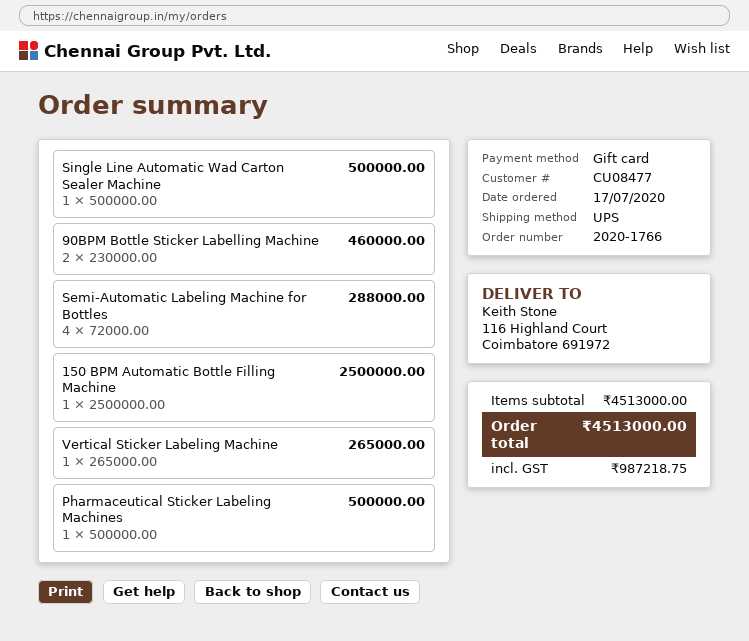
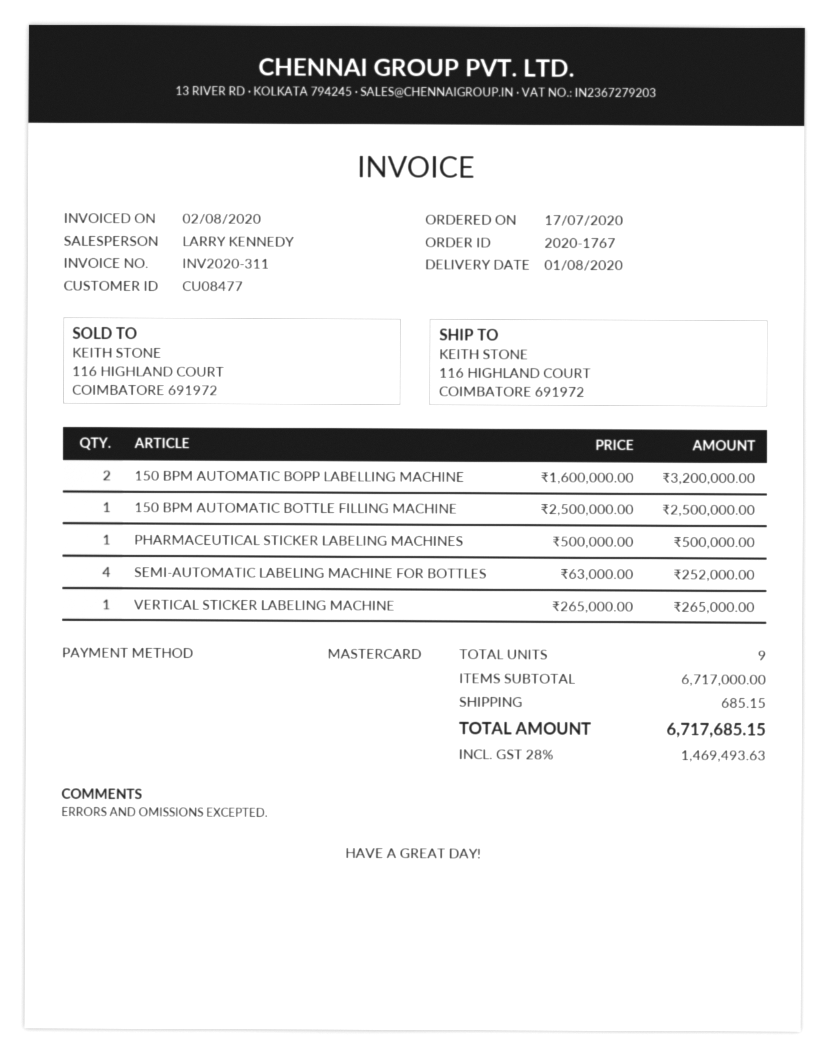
order number: 2020-1766 -> 2020-1767
payment method: gift card -> Mastercard
Single Line Automatic Wad Carton Sealer Machine: 1 x 500000.00 = 500000.00 -> none
90BPM Bottle Sticker Labelling Machine: 2 x 230000.00 = 460000.00 -> none
Semi-Automatic Labeling Machine for Bottles: 4 x 72000.00 = 288000.00 -> 4 x 63000.00 = 252000.00
150 BPM AUTOMATIC BOPP LABELLING MACHINE: none -> 2 x 1600000.00 = 3200000.00
subtotal: 4513000.00 -> 6717000.00
shipping: none -> 685.15
tax: 987218.75 -> 1469493.63
total: 4513000.00 -> 6717685.15

